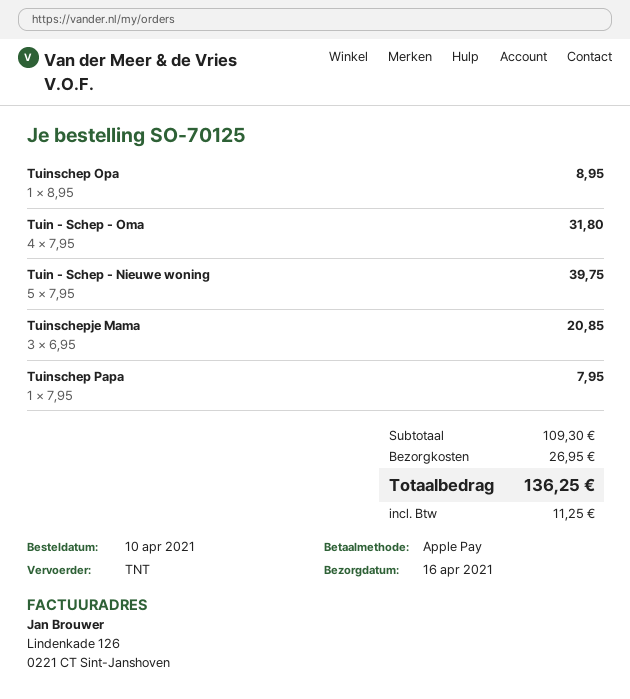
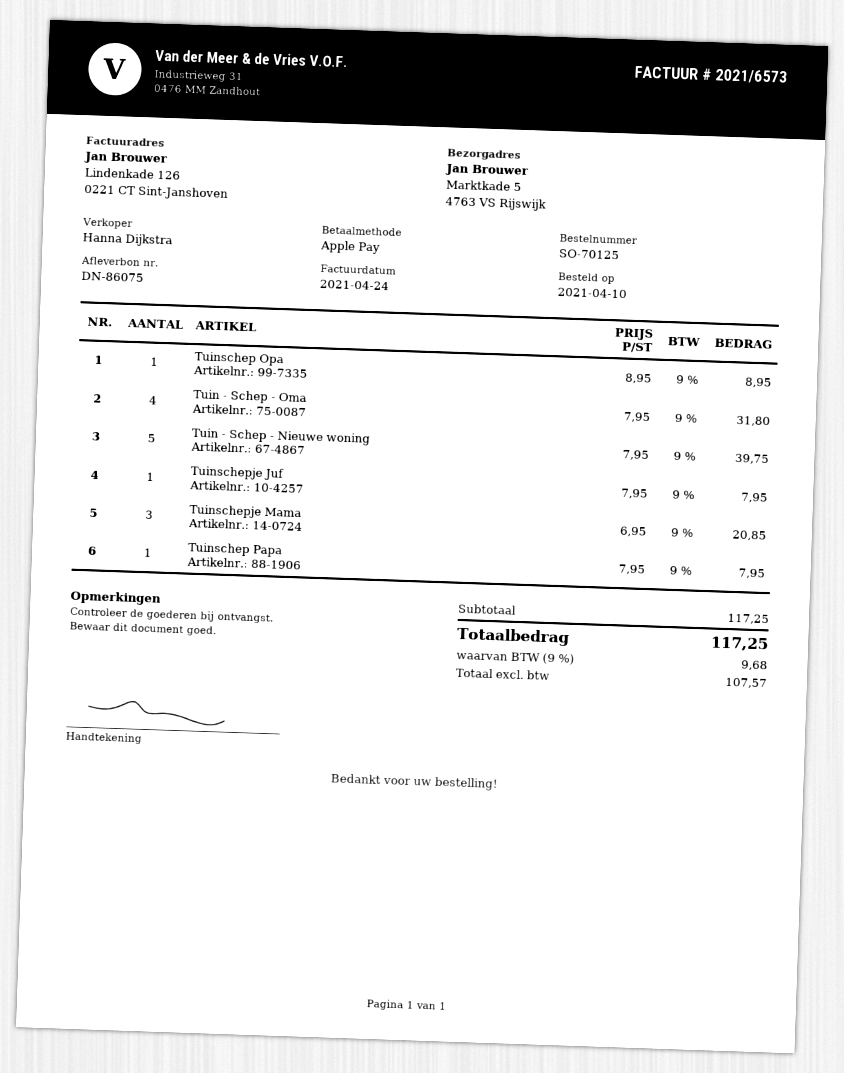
Tuinschepje Juf: none -> 1 x 7.95 = 7.95
subtotal: 109.30 -> 117.25
shipping: 26.95 -> none
tax: 11.25 -> 9.68
total: 136.25 -> 117.25

